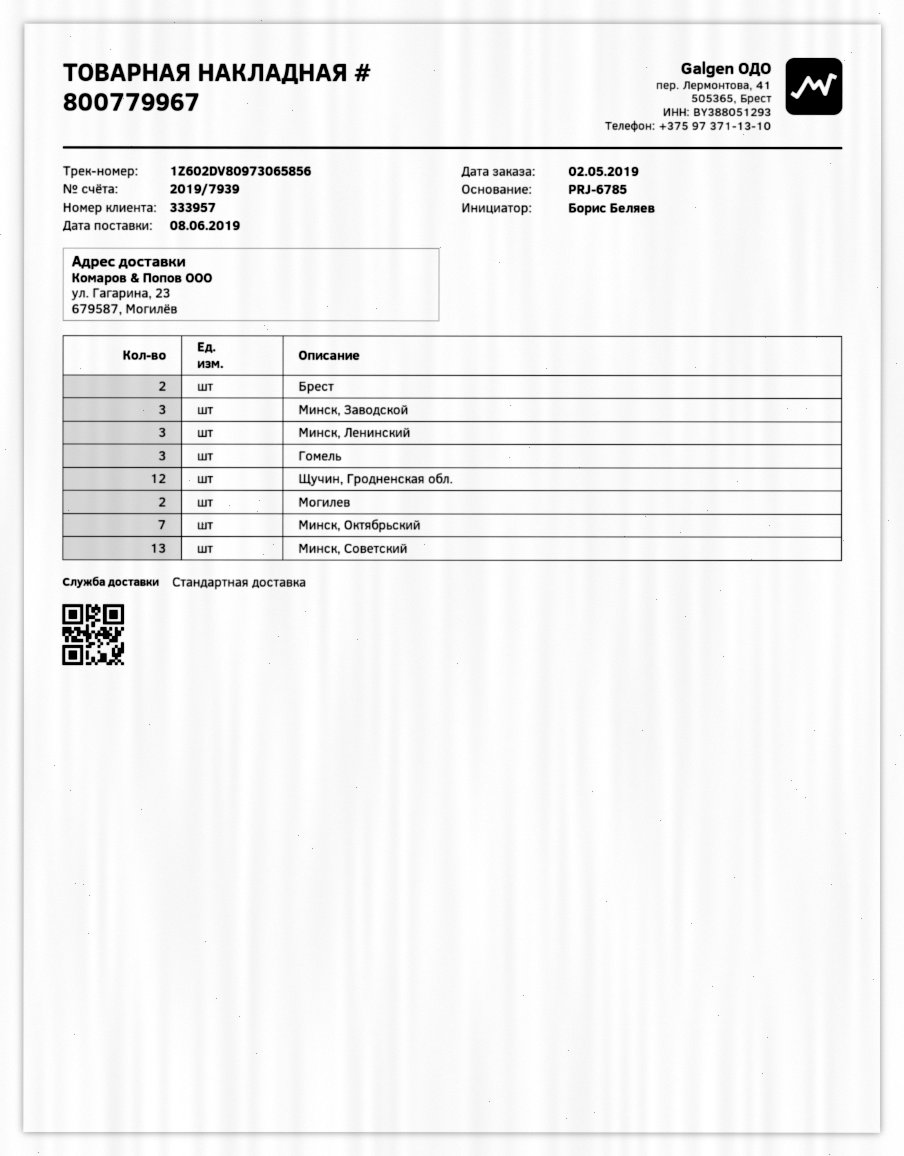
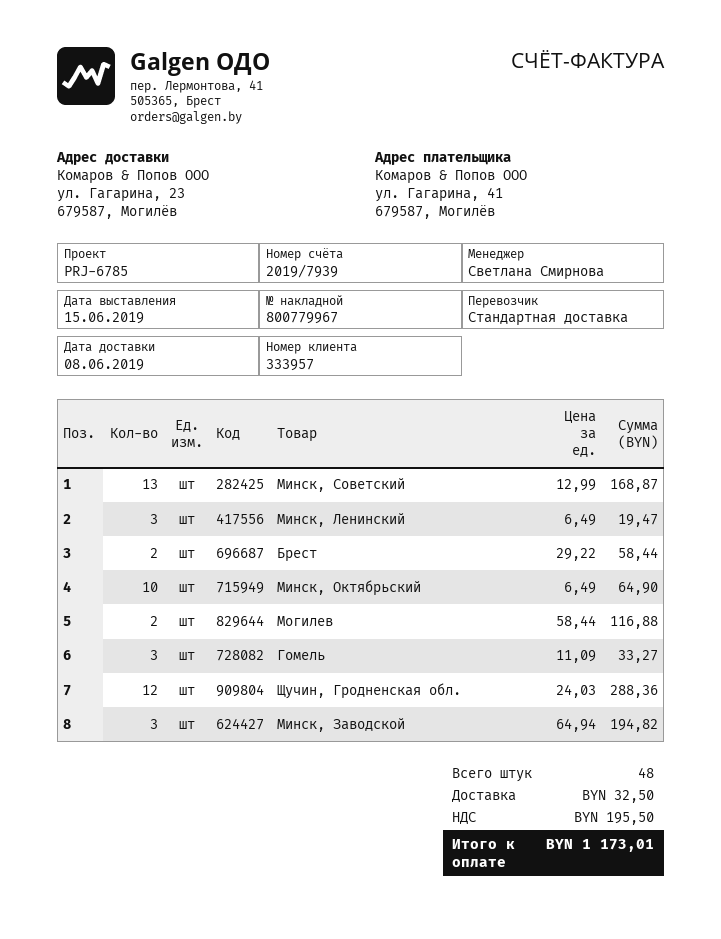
Минск, Октябрьский: 7 -> 10

